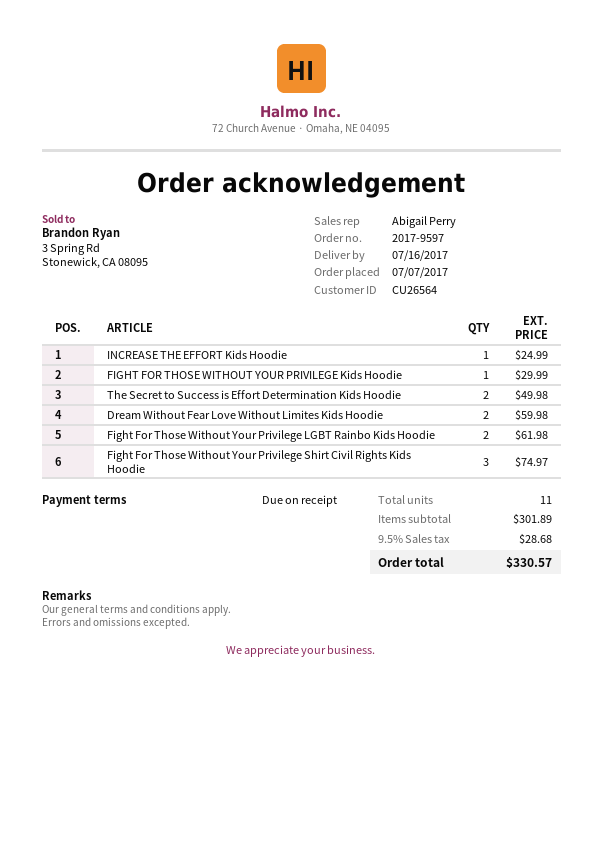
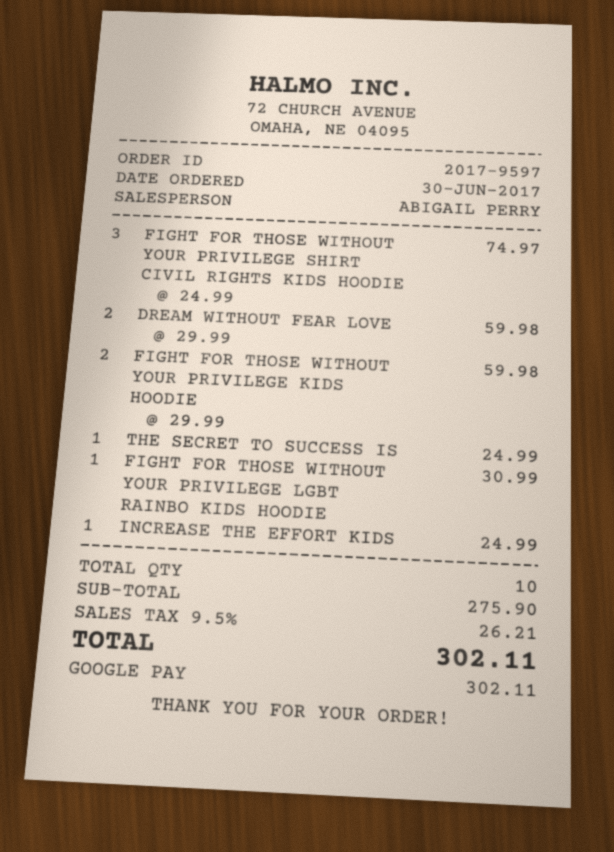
order date: 2017-07-07 -> 2017-06-30
FIGHT FOR THOSE WITHOUT YOUR PRIVILEGE Kids Hoodie: 1 for 29.99 -> 2 for 59.98
The Secret to Success is Effort Determination Kids Hoodie: 2 for 49.98 -> 1 for 24.99
Fight For Those Without Your Privilege LGBT Rainbo Kids Hoodie: 2 for 61.98 -> 1 for 30.99
total quantity: 11 -> 10
subtotal: 301.89 -> 275.90
tax: 9.5% = 28.68 -> 9.5% = 26.21
total: 330.57 -> 302.11

